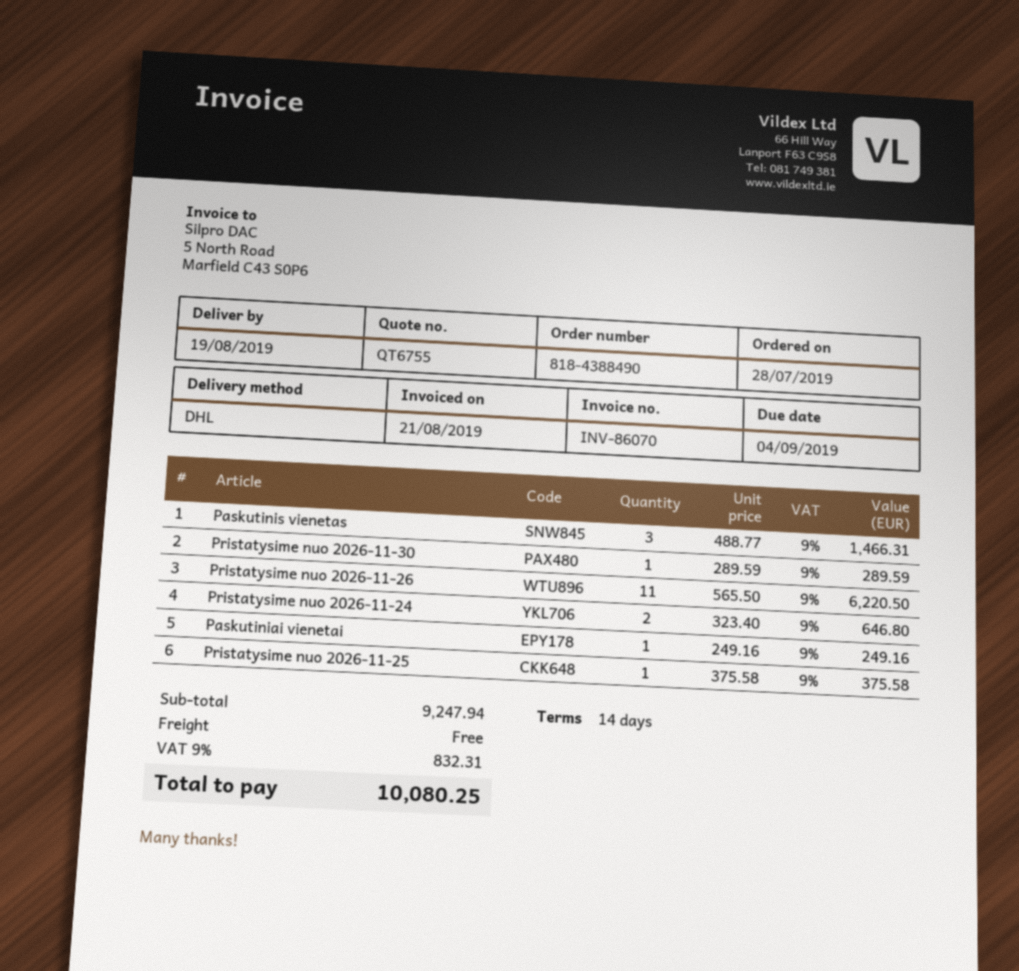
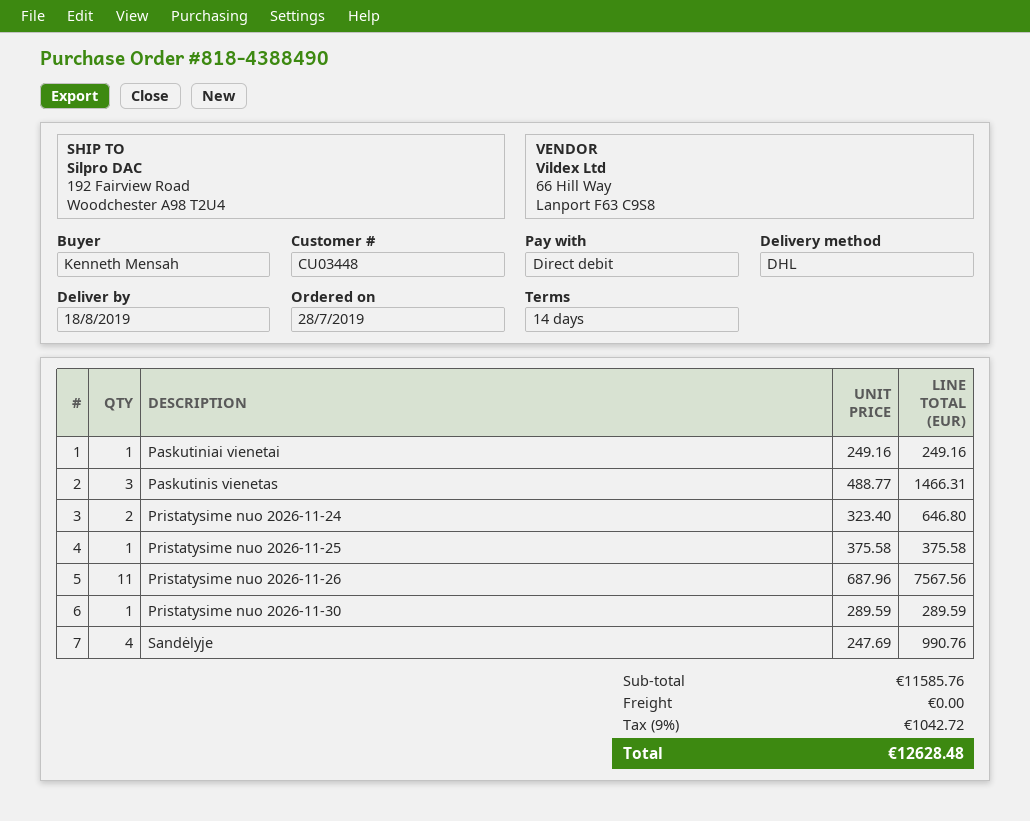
delivery date: 2019-08-19 -> 2019-08-18
Pristatysime nuo 2026‑11‑26: 11 x 565.50 = 6220.50 -> 11 x 687.96 = 7567.56
Sandėlyje: none -> 4 x 247.69 = 990.76
subtotal: 9247.94 -> 11585.76
tax: 9% = 832.31 -> 9% = 1042.72
total: 10080.25 -> 12628.48

